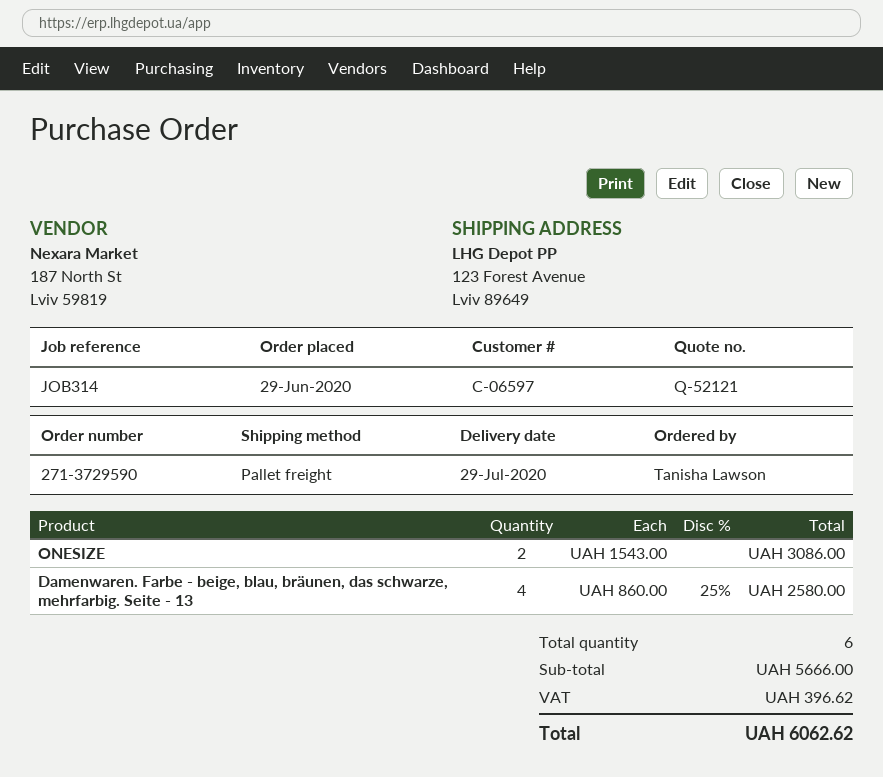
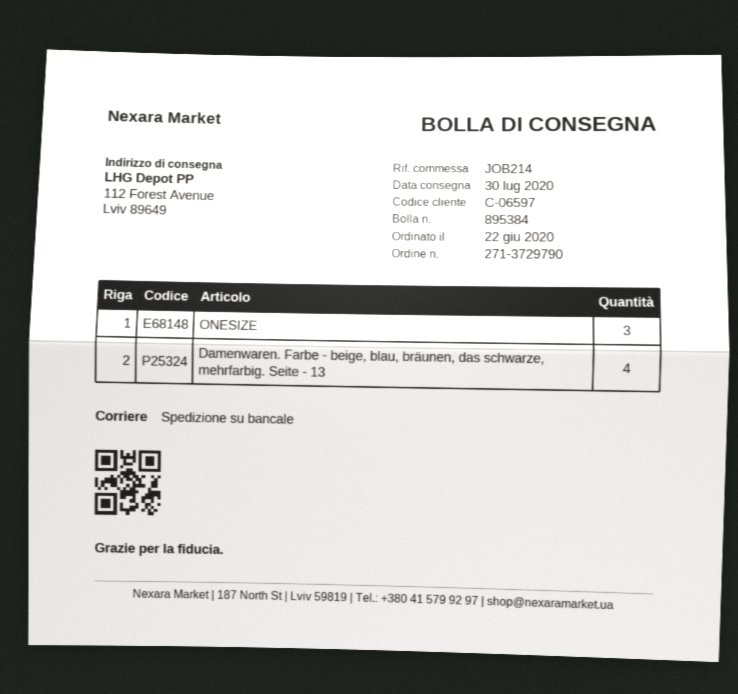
order number: 271-3729590 -> 271-3729790
order date: 2020-06-29 -> 2020-06-22
delivery date: 2020-07-29 -> 2020-07-30
reference: JOB314 -> JOB214
ship to: 123 Forest Avenue, Lviv 89649 -> 112 Forest Avenue, Lviv 89649
ONESIZE: 2 -> 3

